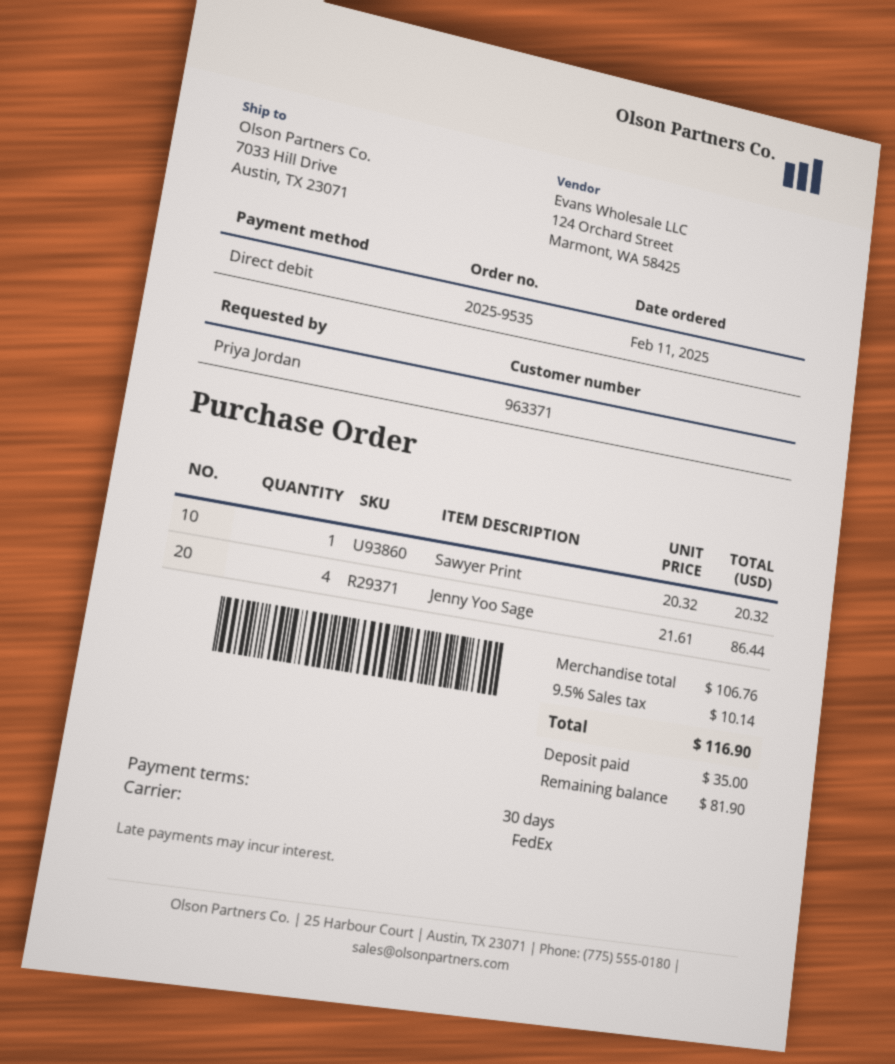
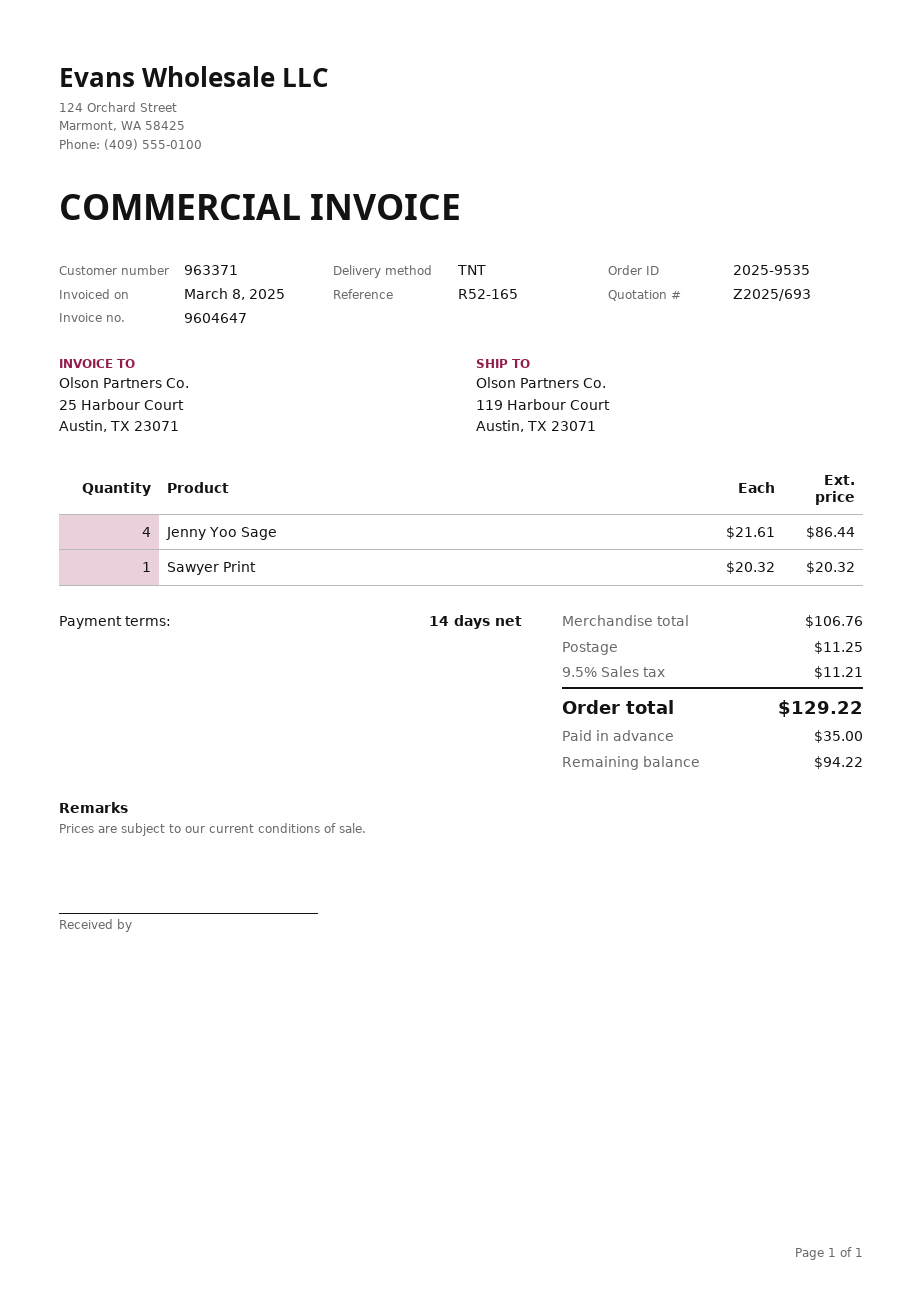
payment terms: 30 days -> 14 days
shipping method: FedEx -> TNT
ship to: 7033 Hill Drive, Austin, TX 23071 -> 119 Harbour Court, Austin, TX 23071
shipping: none -> 11.25
tax: 9.5% = 10.14 -> 9.5% = 11.21
total: 116.90 -> 129.22
balance: 81.90 -> 94.22

